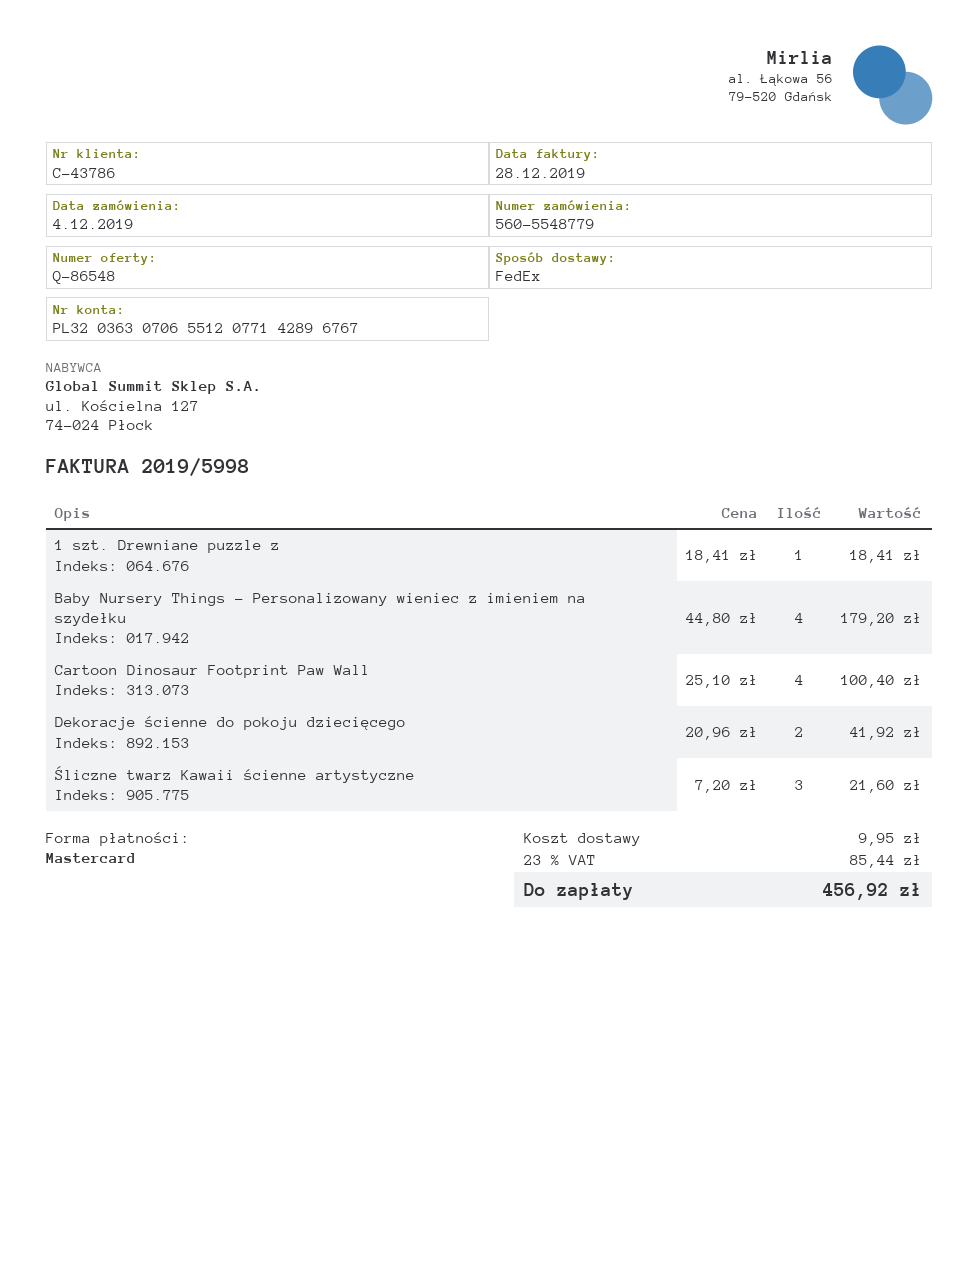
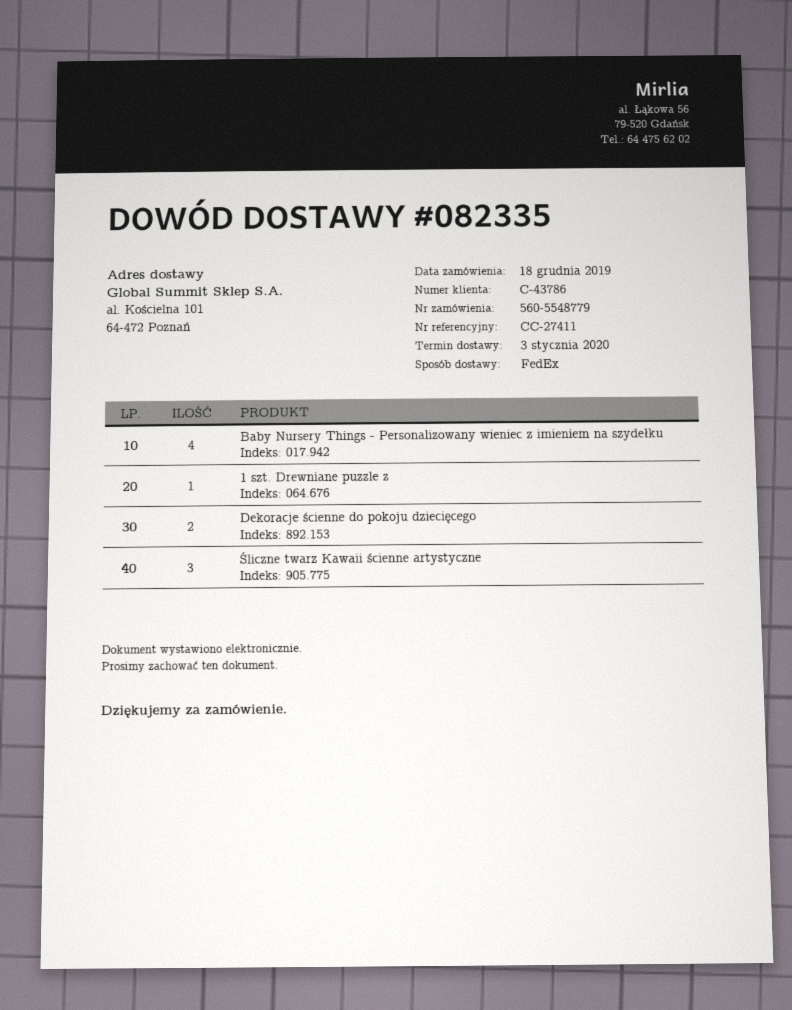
order date: 2019-12-04 -> 2019-12-18
Cartoon Dinosaur Footprint Paw Wall: 4 -> none

